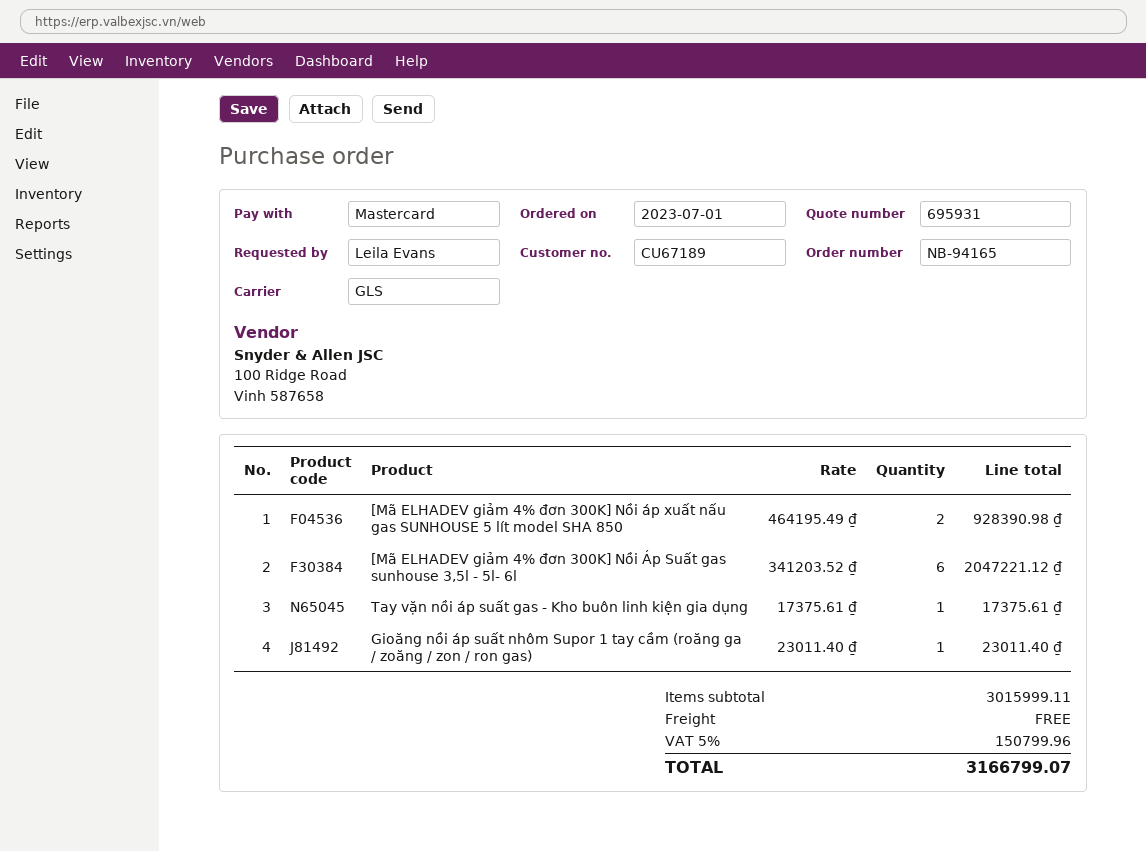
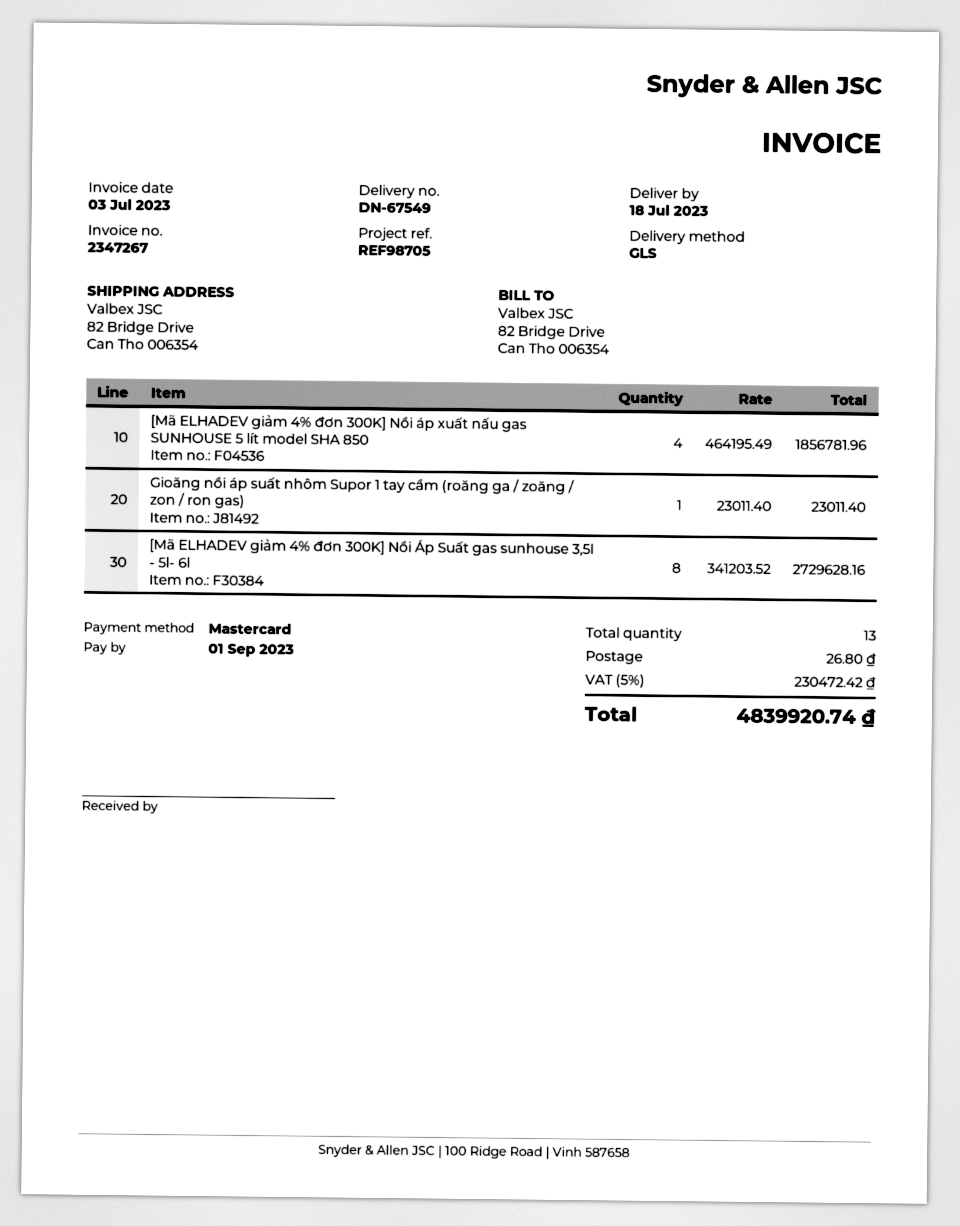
[Mã ELHADEV giảm 4% đơn 300K] Nồi áp xuất nấu gas SUNHOUSE 5 lít model SHA 850: 2 x 464195.49 = 928390.98 -> 4 x 464195.49 = 1856781.96
[Mã ELHADEV giảm 4% đơn 300K] Nồi Áp Suất gas sunhouse 3,5l - 5l- 6l: 6 x 341203.52 = 2047221.12 -> 8 x 341203.52 = 2729628.16
Tay vặn nồi áp suất gas - Kho buôn linh kiện gia dụng: 1 x 17375.61 = 17375.61 -> none
shipping: 0.00 -> 26.80
tax: 5% = 150799.96 -> 5% = 230472.42
total: 3166799.07 -> 4839920.74

